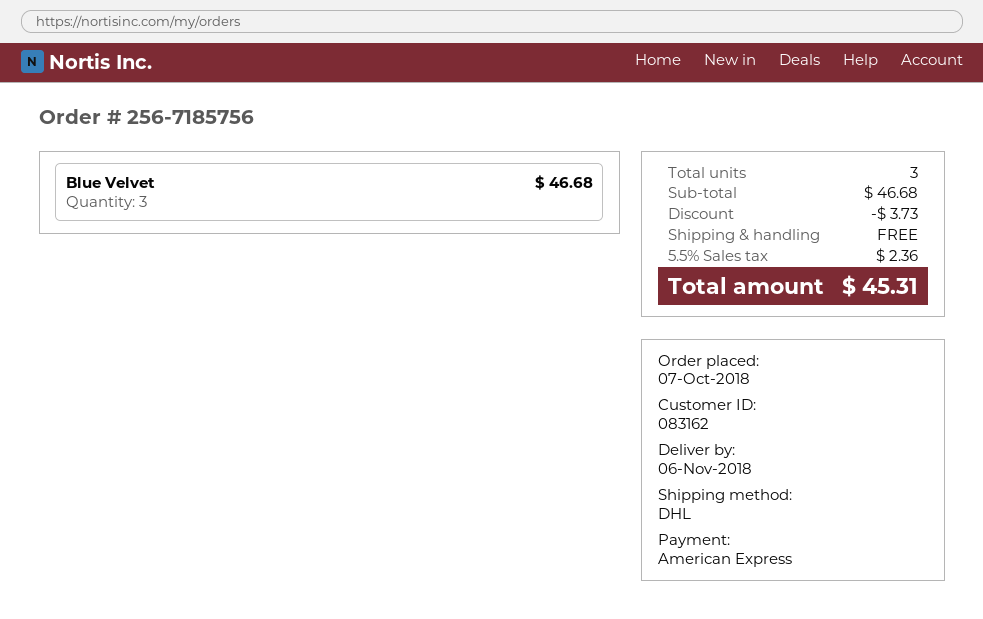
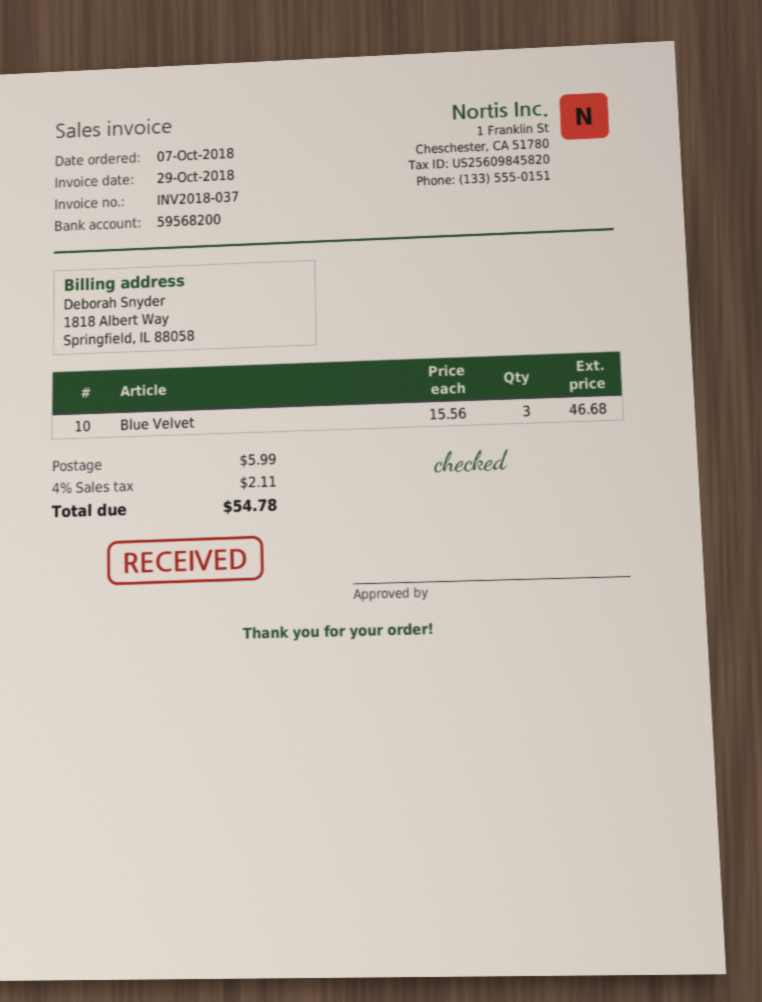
discount: 3.73 -> none
shipping: 0.00 -> 5.99
tax: 5.5% = 2.36 -> 4% = 2.11
total: 45.31 -> 54.78

